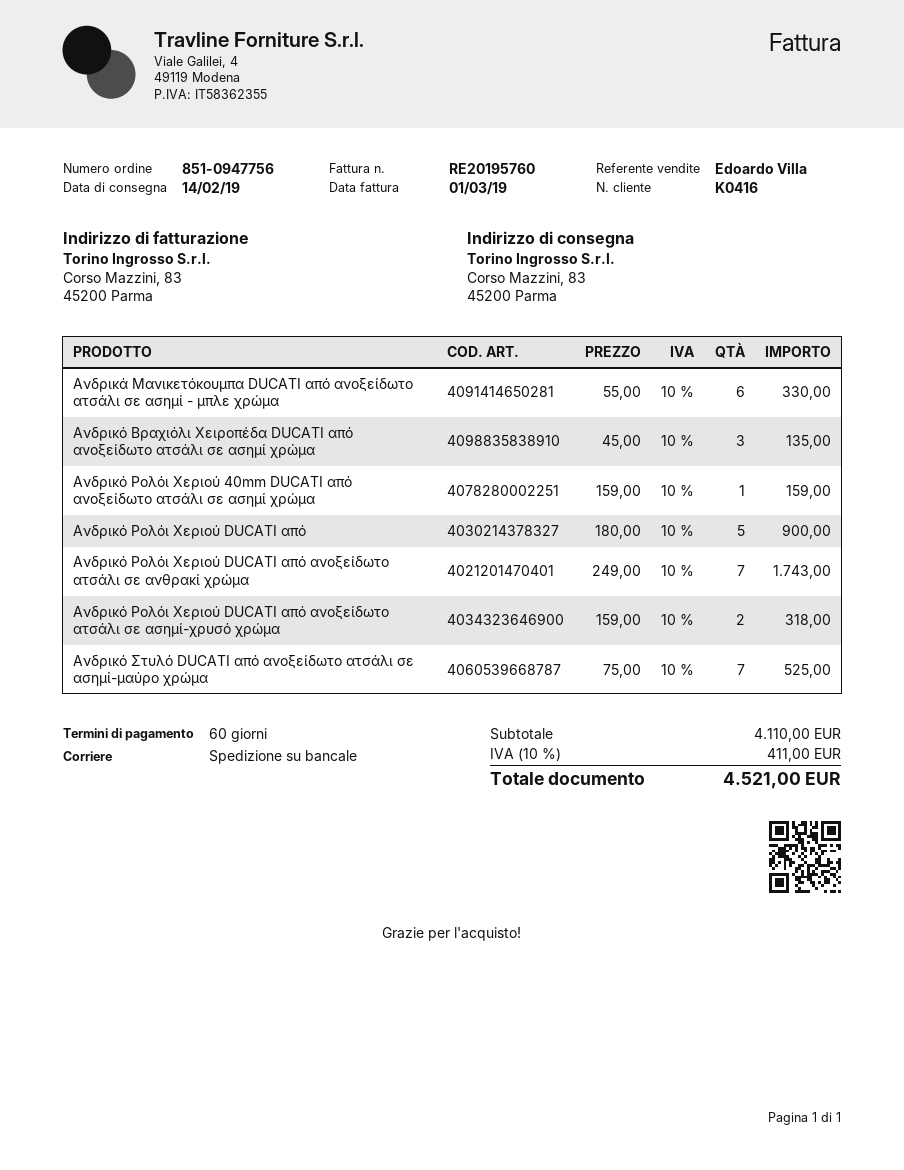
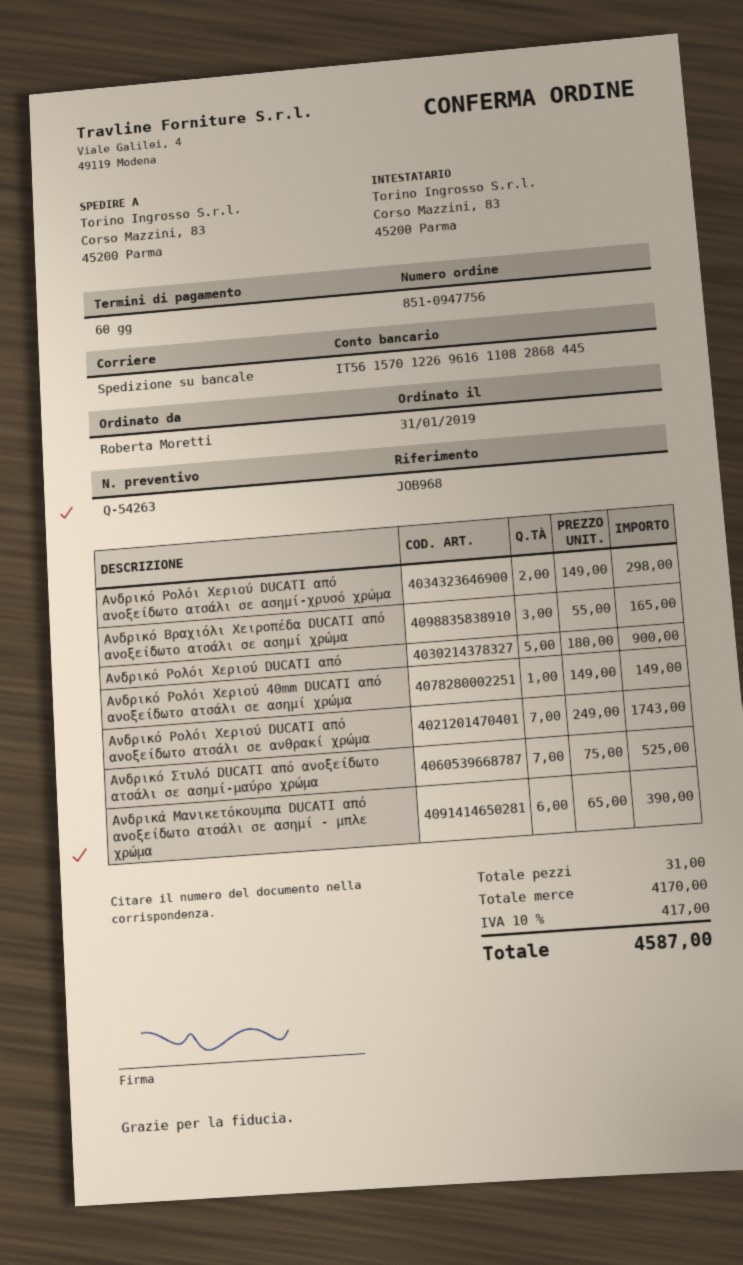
Ανδρικά Μανικετόκουμπα DUCATI από ανοξείδωτο ατσάλι σε ασημί - μπλε χρώμα: 6 x 55.00 = 330.00 -> 6 x 65.00 = 390.00
Ανδρικό Βραχιόλι Χειροπέδα DUCATI από ανοξείδωτο ατσάλι σε ασημί χρώμα: 3 x 45.00 = 135.00 -> 3 x 55.00 = 165.00
Ανδρικό Ρολόι Χεριού 40mm DUCATI από ανοξείδωτο ατσάλι σε ασημί χρώμα: 1 x 159.00 = 159.00 -> 1 x 149.00 = 149.00
Ανδρικό Ρολόι Χεριού DUCATI από ανοξείδωτο ατσάλι σε ασημί-χρυσό χρώμα: 2 x 159.00 = 318.00 -> 2 x 149.00 = 298.00
subtotal: 4110.00 -> 4170.00
tax: 10% = 411.00 -> 10% = 417.00
total: 4521.00 -> 4587.00

